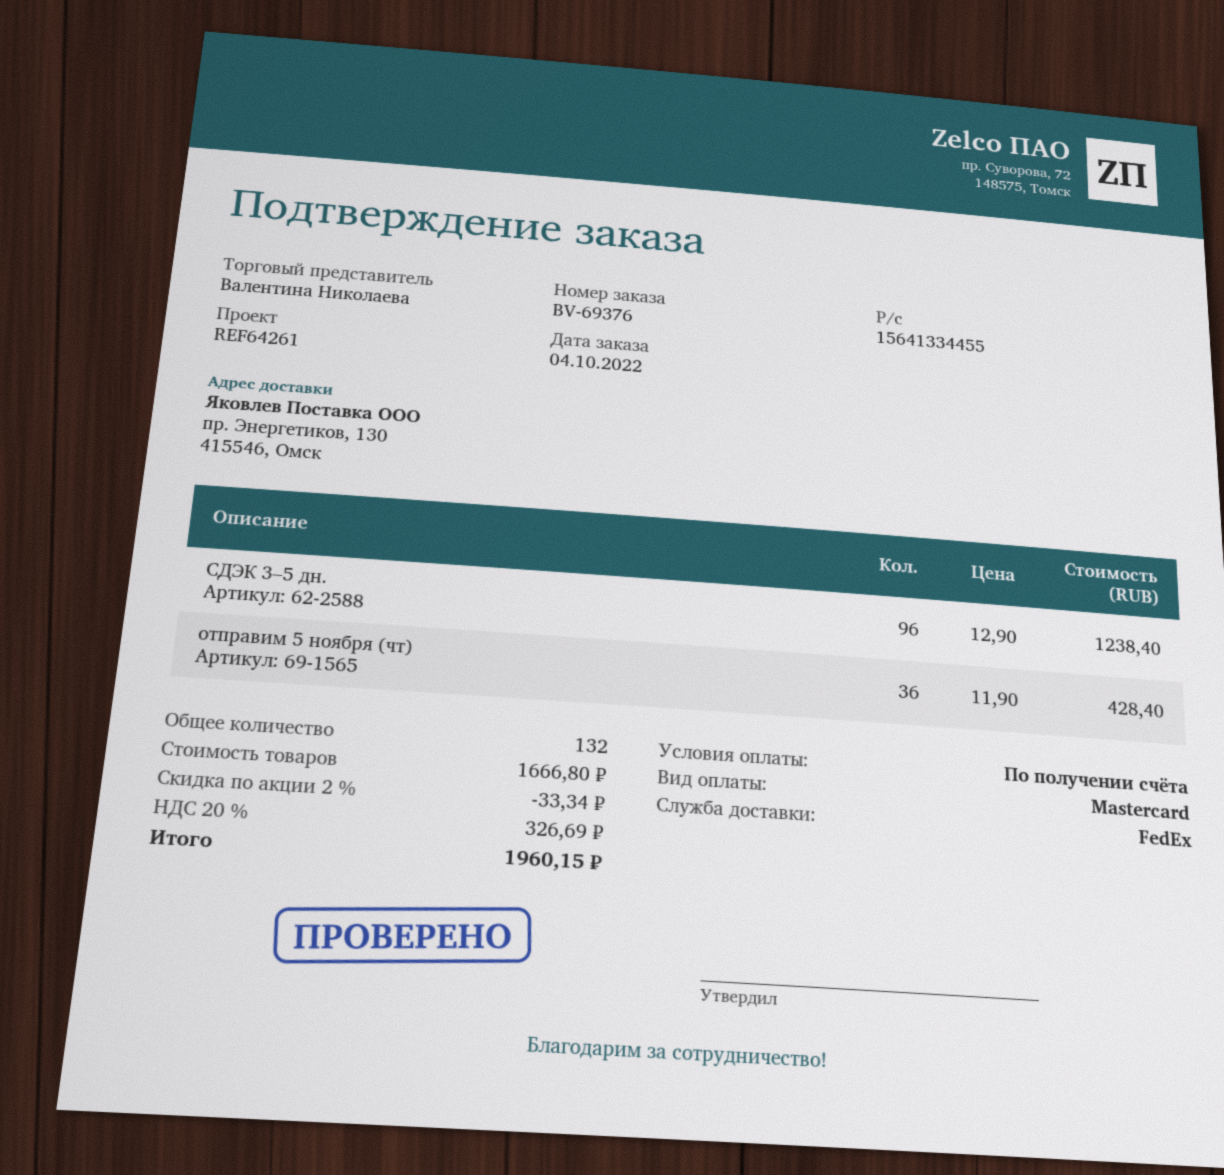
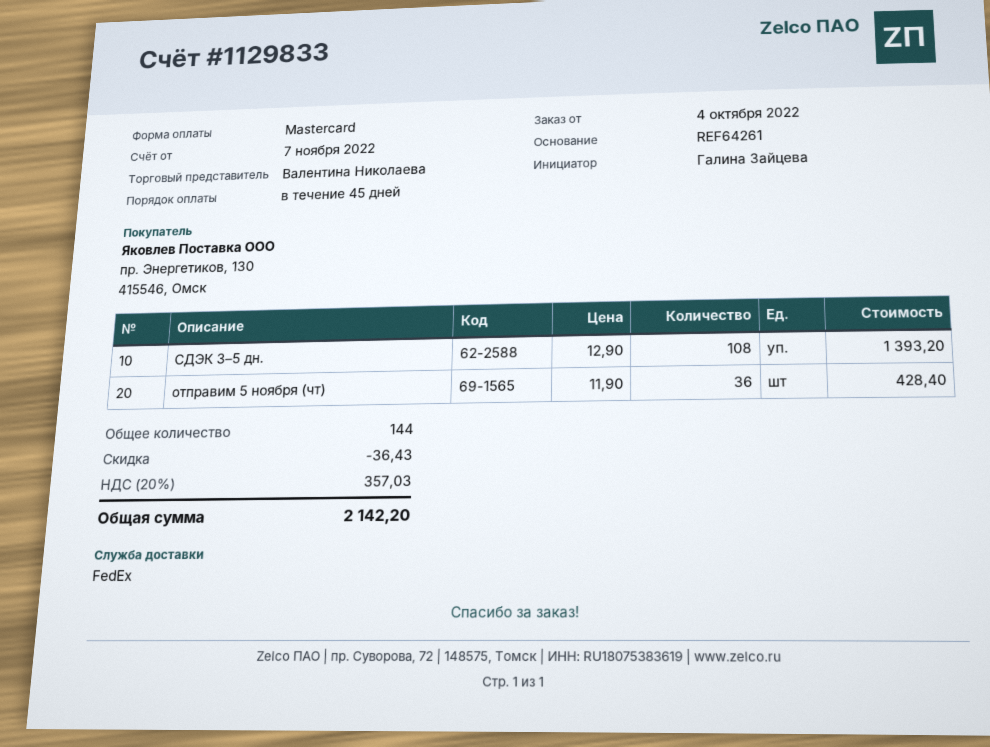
payment terms: on receipt -> 45 days
СДЭК 3–5 дн.: 96 x 12.90 = 1238.40 -> 108 x 12.90 = 1393.20
total quantity: 132 -> 144
discount: 33.34 -> 36.43
tax: 20% = 326.69 -> 20% = 357.03
total: 1960.15 -> 2142.20

